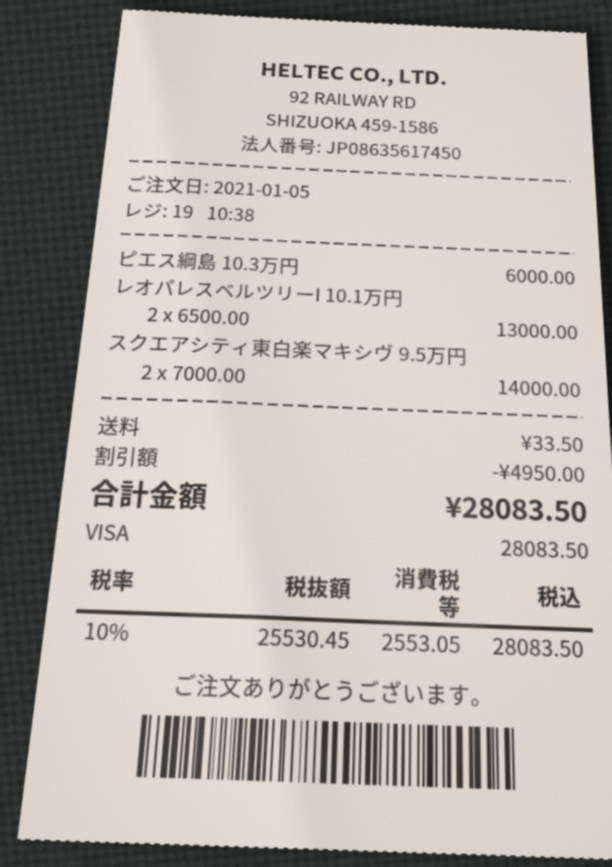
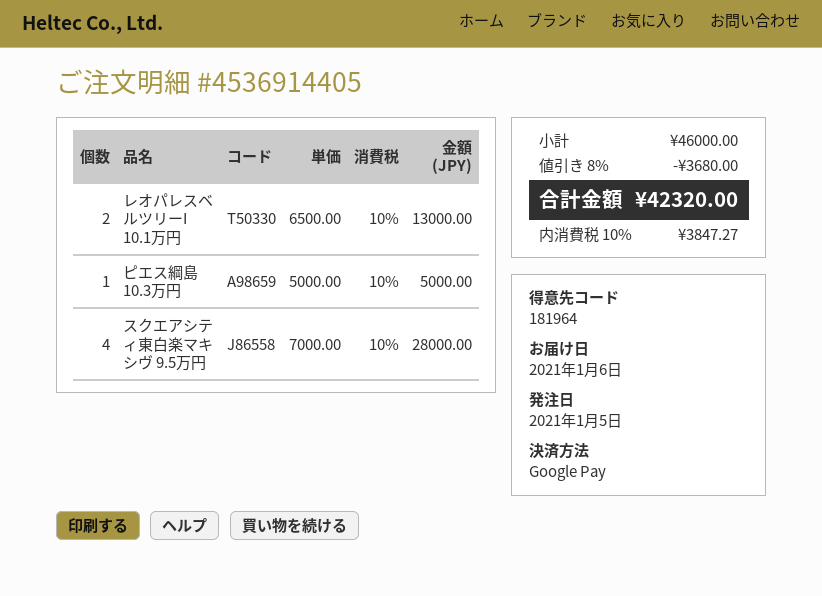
payment method: Visa -> Google Pay
ピエス綱島 10.3万円: 1 x 6000.00 = 6000.00 -> 1 x 5000.00 = 5000.00
スクエアシティ東白楽マキシヴ 9.5万円: 2 x 7000.00 = 14000.00 -> 4 x 7000.00 = 28000.00
discount: 4950.00 -> 3680.00
shipping: 33.50 -> none
tax: 10% = 2553.05 -> 10% = 3847.27
total: 28083.50 -> 42320.00

